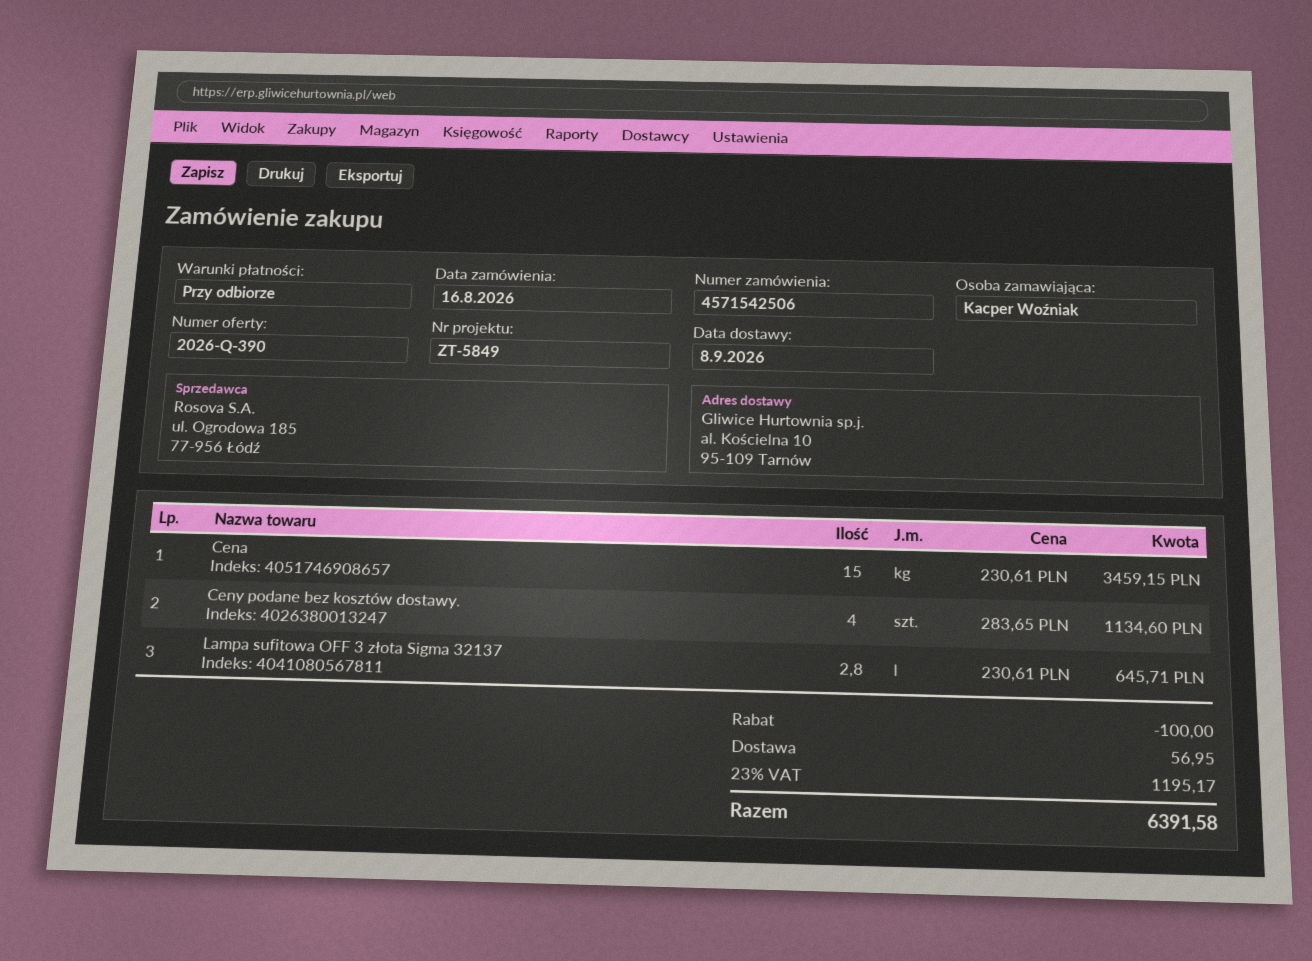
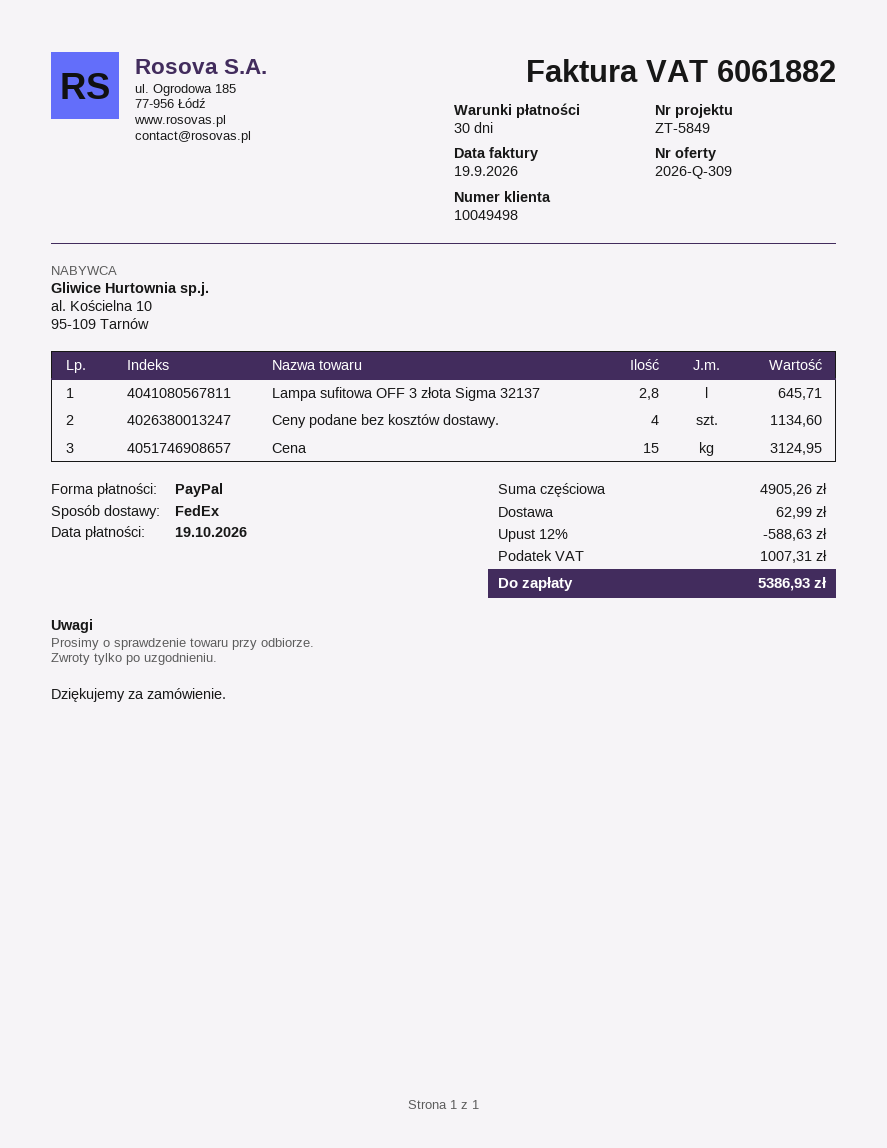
quote number: 2026-Q-390 -> 2026-Q-309
payment terms: on receipt -> 30 days
Cena: 15 for 3459.15 -> 15 for 3124.95
discount: 100.00 -> 588.63
shipping: 56.95 -> 62.99
tax: 1195.17 -> 1007.31
total: 6391.58 -> 5386.93

